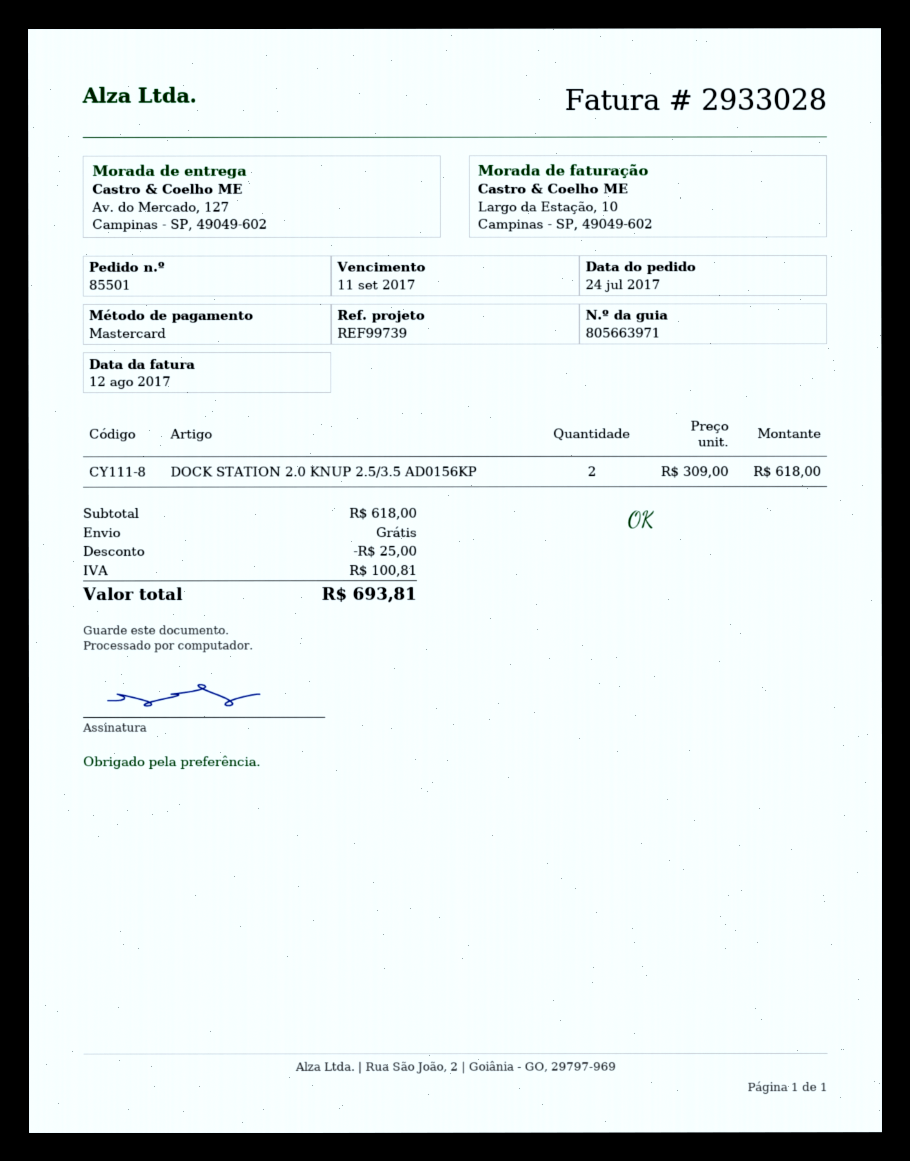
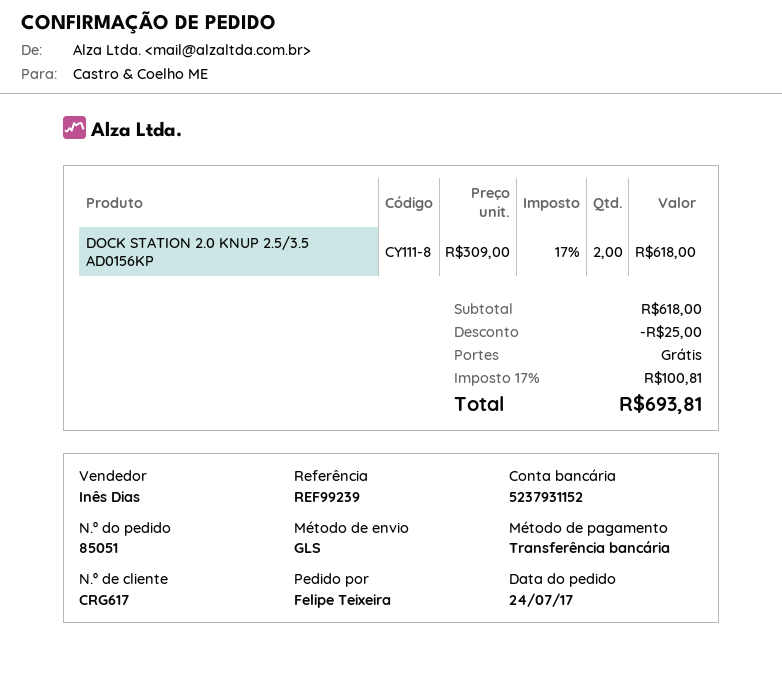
order number: 85501 -> 85051
reference: REF99739 -> REF99239
payment method: Mastercard -> bank transfer

